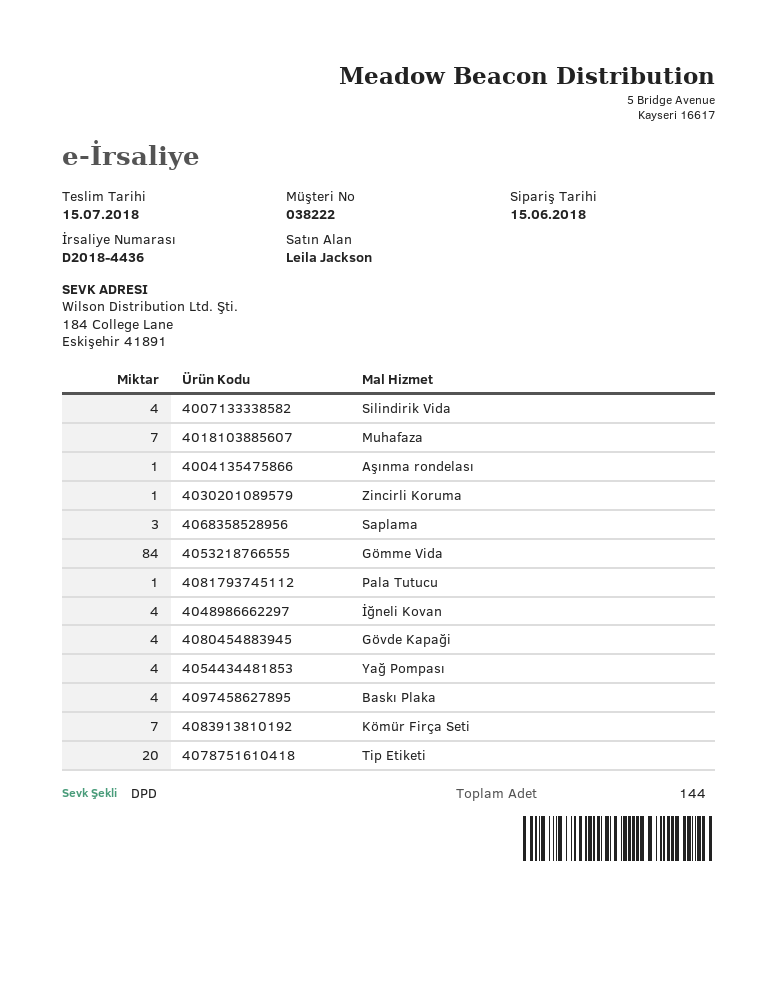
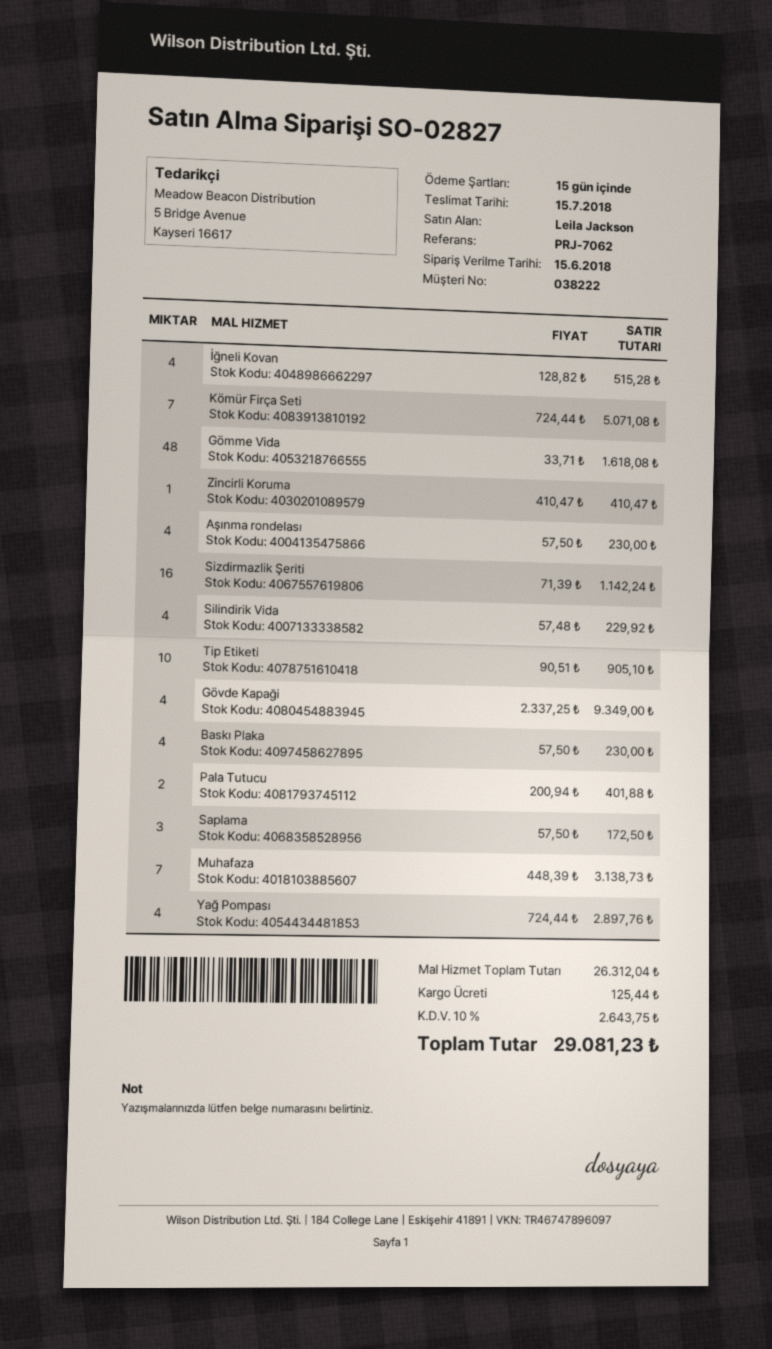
Aşınma rondelası: 1 -> 4
Gömme Vida: 84 -> 48
Pala Tutucu: 1 -> 2
Tip Etiketi: 20 -> 10
Sizdirmazlik Şeriti: none -> 16

